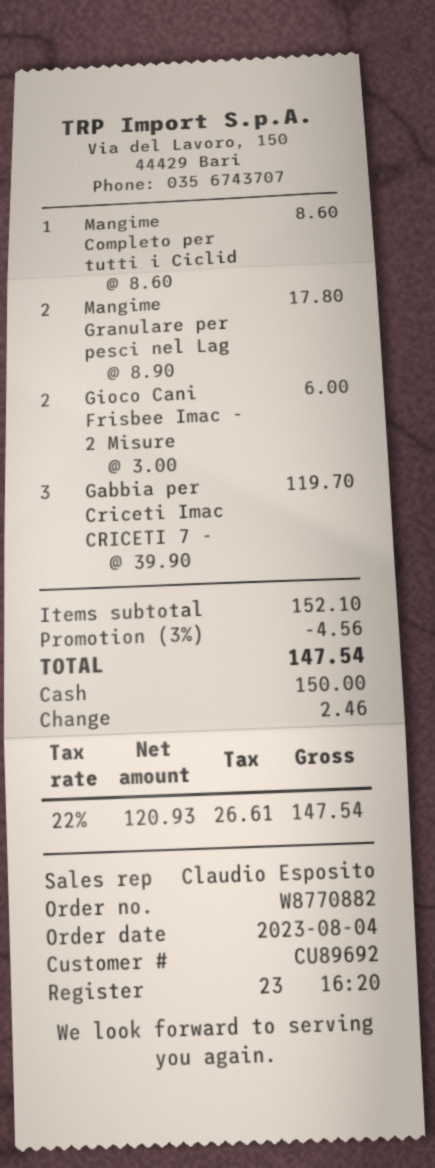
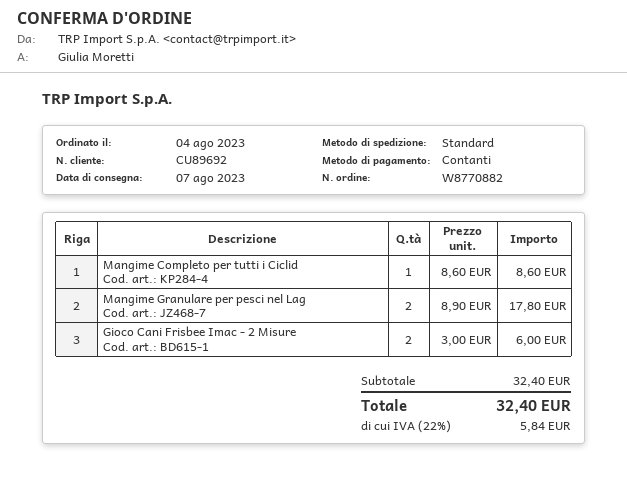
Gabbia per Criceti Imac CRICETI 7 -: 3 x 39.90 = 119.70 -> none
subtotal: 152.10 -> 32.40
discount: 3% = 4.56 -> none
tax: 22% = 26.61 -> 22% = 5.84
total: 147.54 -> 32.40

